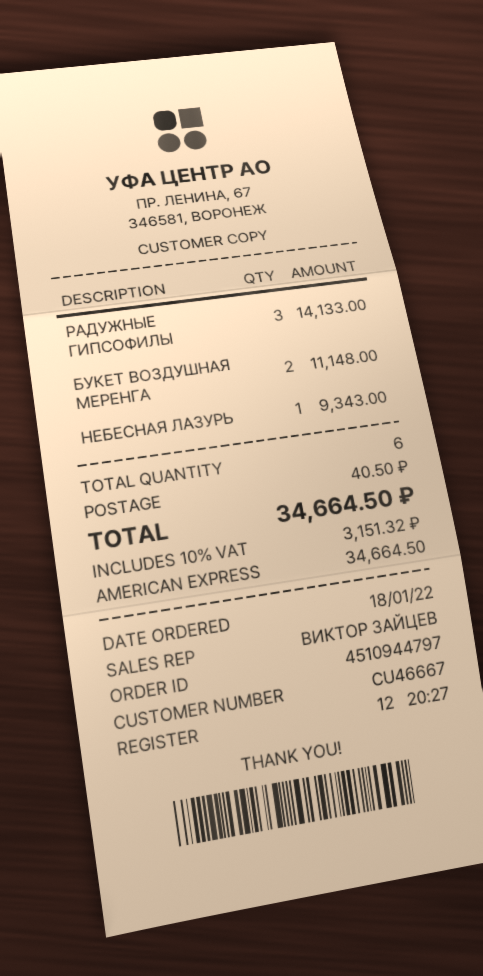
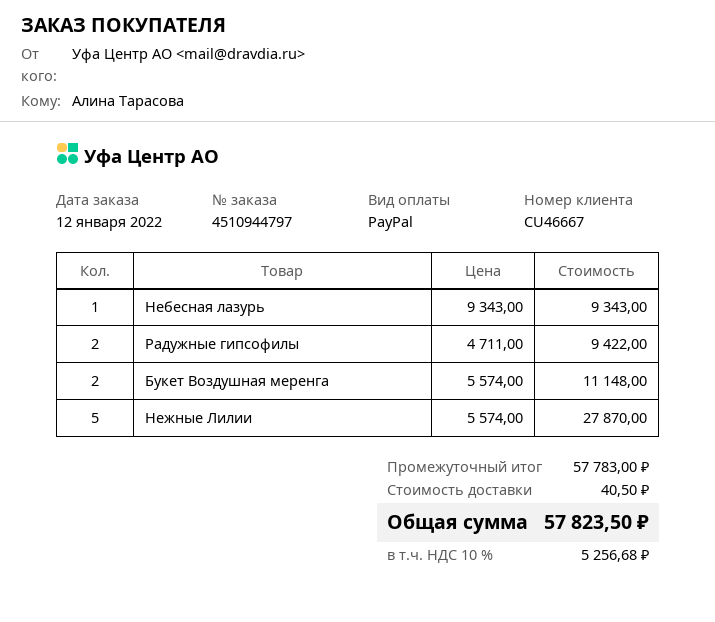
order date: 2022-01-18 -> 2022-01-12
payment method: American Express -> PayPal
РАДУЖНЫЕ ГИПСОФИЛЫ: 3 for 14133.00 -> 2 for 9422.00
Нежные Лилии: none -> 5 for 27870.00
tax: 10% = 3151.32 -> 10% = 5256.68
total: 34664.50 -> 57823.50

